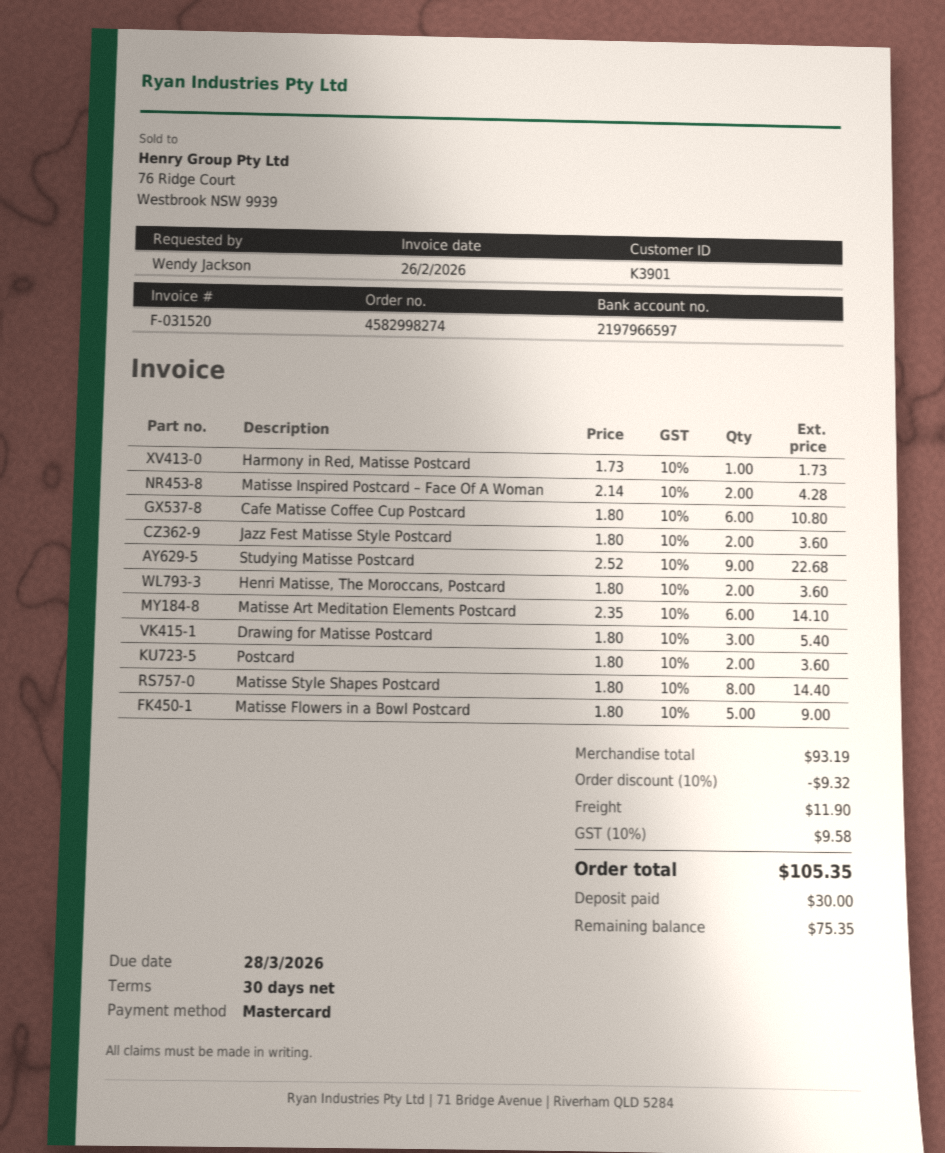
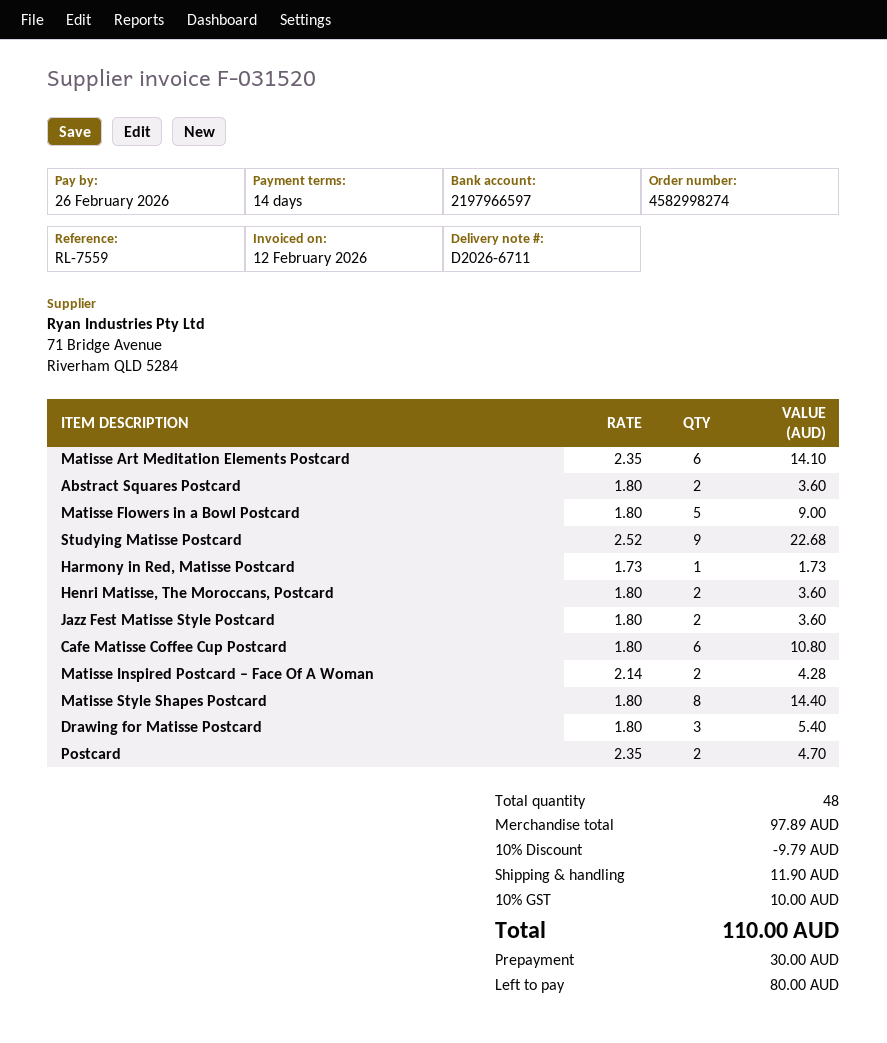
invoice date: 2026-02-26 -> 2026-02-12
payment terms: 30 days -> 14 days
due date: 2026-03-28 -> 2026-02-26
Postcard: 2 x 1.80 = 3.60 -> 2 x 2.35 = 4.70
Abstract Squares Postcard: none -> 2 x 1.80 = 3.60
subtotal: 93.19 -> 97.89
discount: 10% = 9.32 -> 10% = 9.79
tax: 10% = 9.58 -> 10% = 10.00
total: 105.35 -> 110.00
balance: 75.35 -> 80.00

